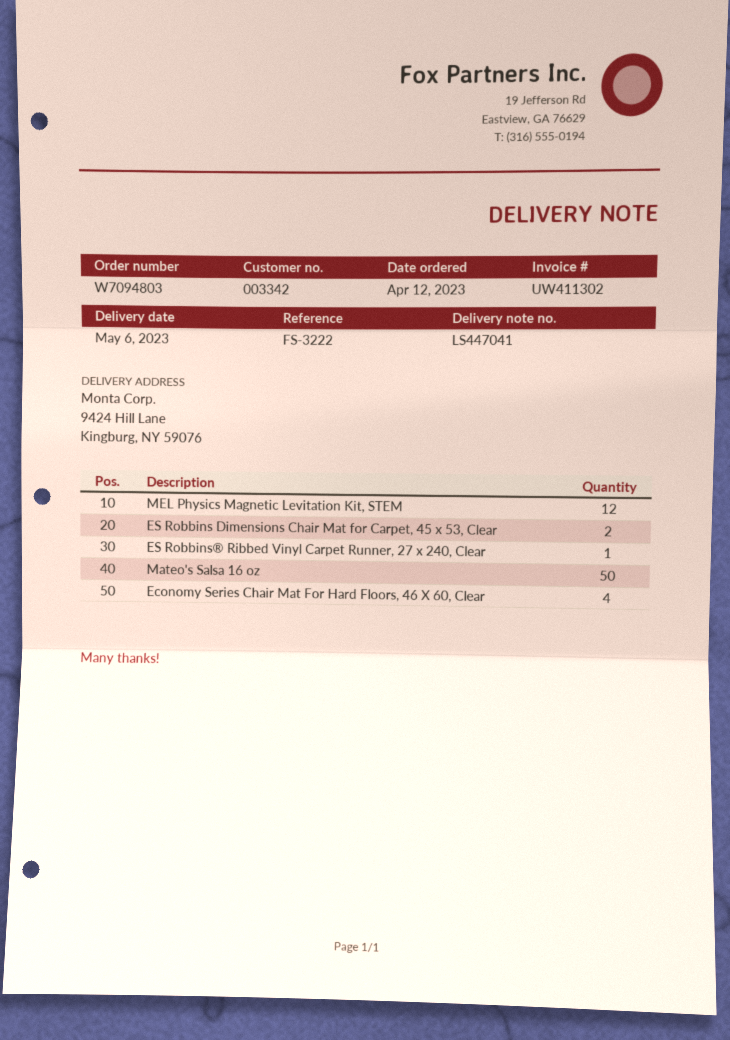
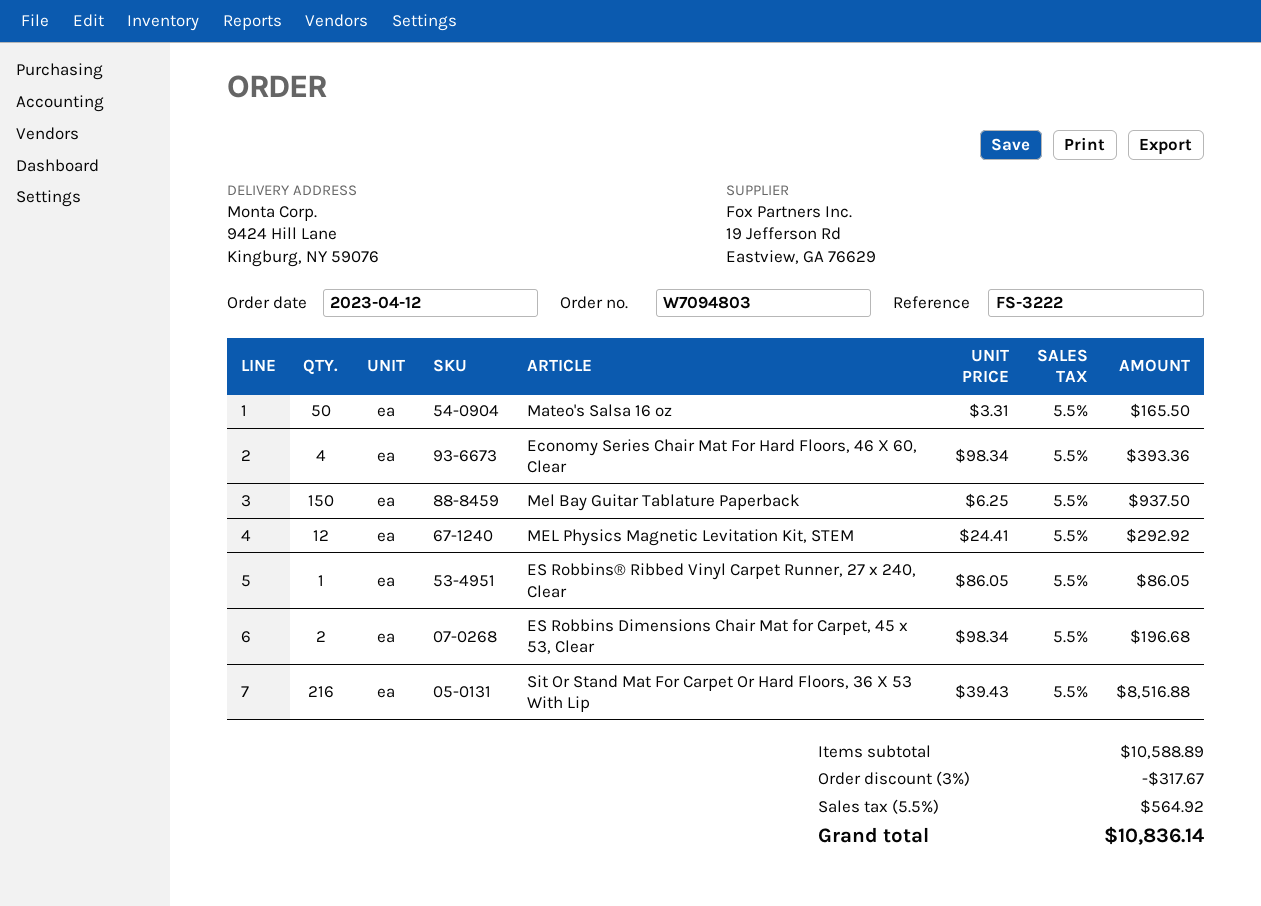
Mel Bay Guitar Tablature Paperback: none -> 150
Sit Or Stand Mat For Carpet Or Hard Floors, 36 X 53 With Lip: none -> 216

